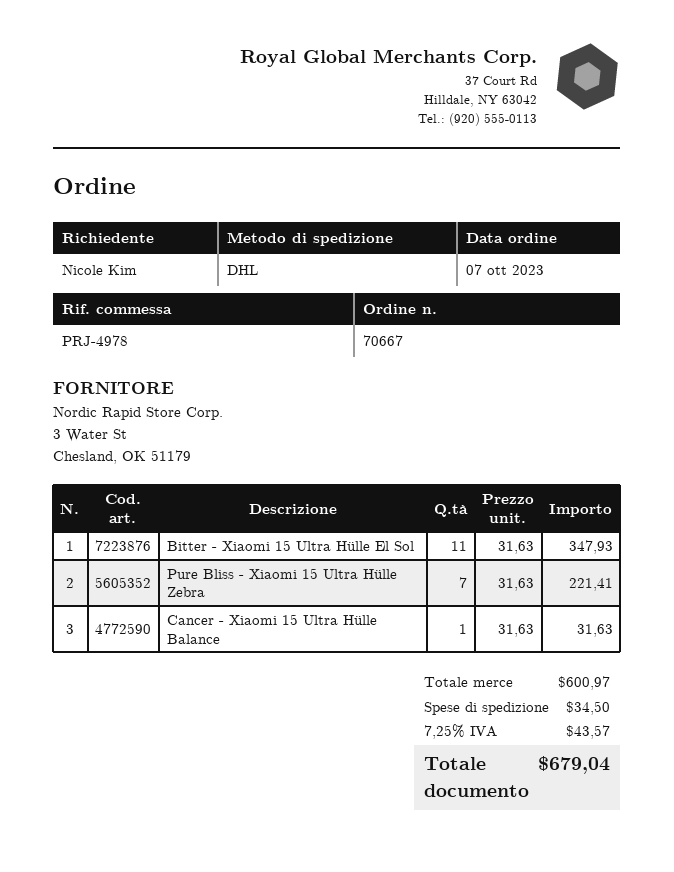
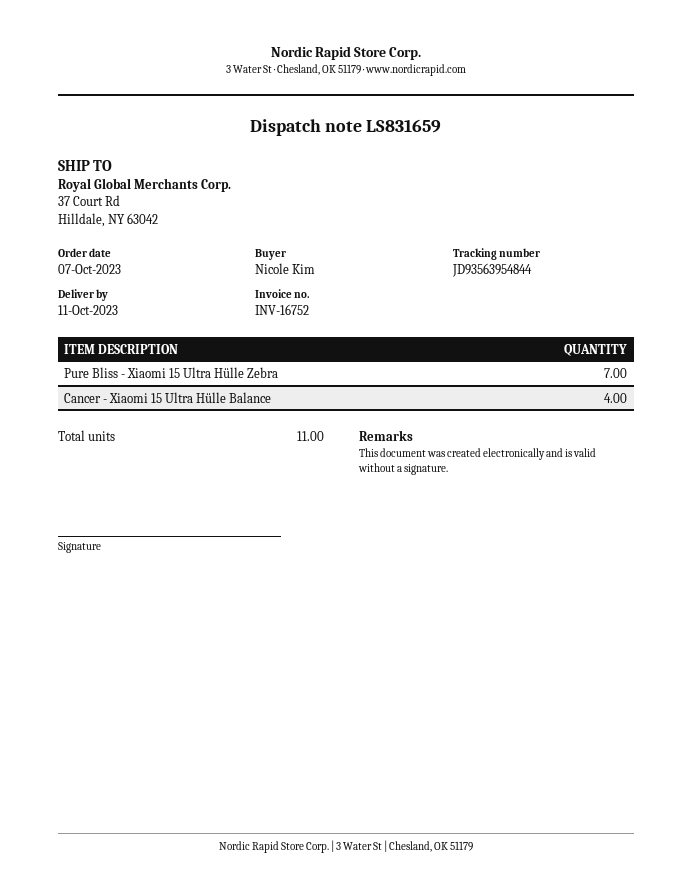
Bitter - Xiaomi 15 Ultra Hülle El Sol: 11 -> none
Cancer - Xiaomi 15 Ultra Hülle Balance: 1 -> 4

